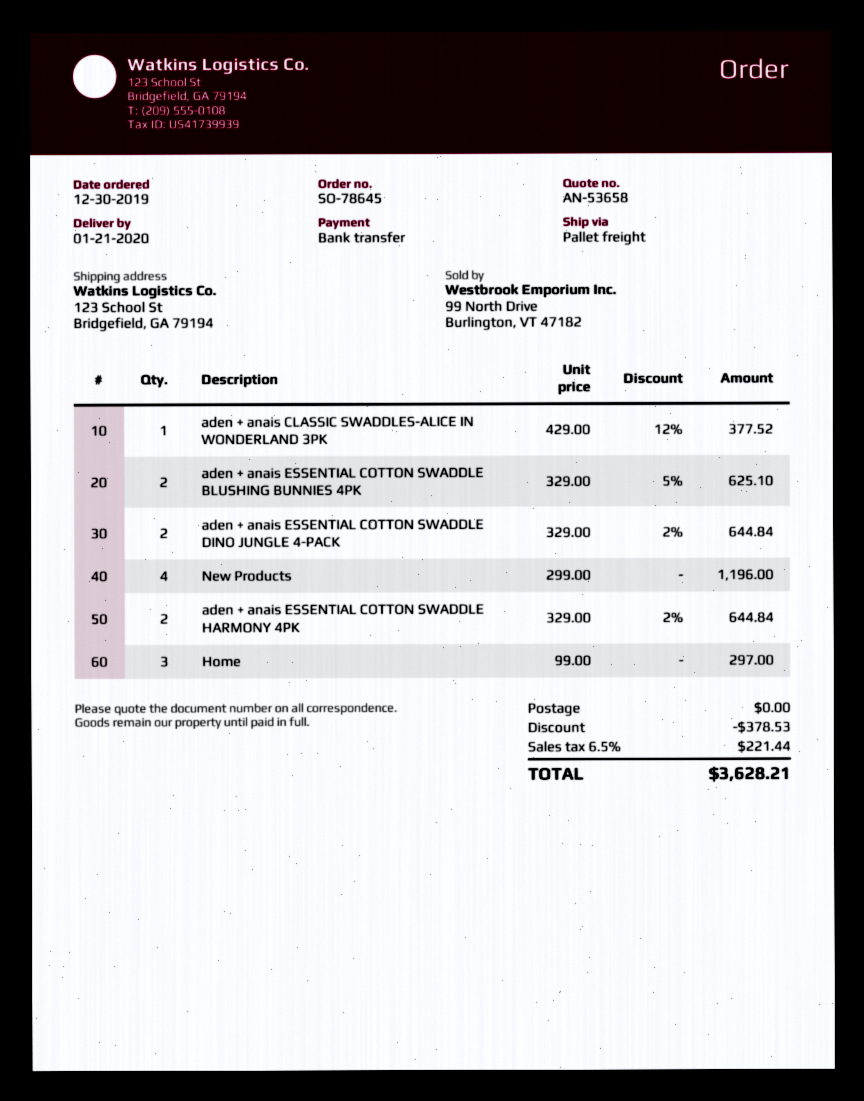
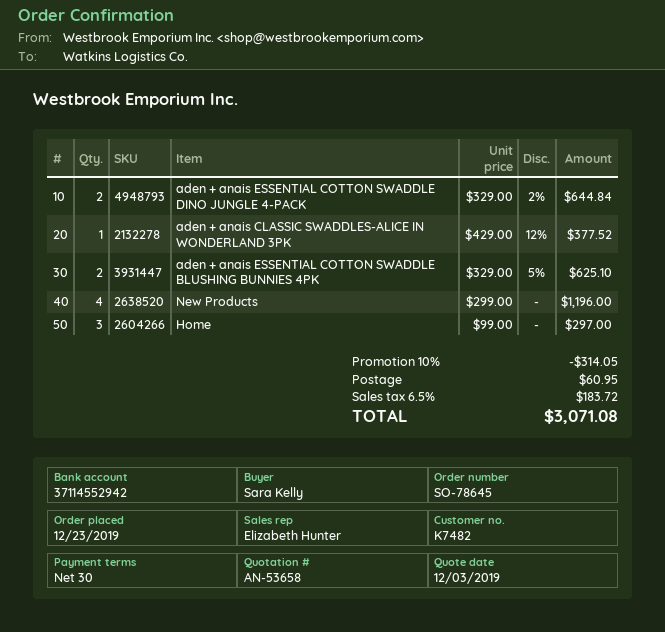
order date: 2019-12-30 -> 2019-12-23
aden + anais ESSENTIAL COTTON SWADDLE HARMONY 4PK: 2 x 329.00 - 2% = 644.84 -> none
discount: 378.53 -> 314.05
shipping: 0.00 -> 60.95
tax: 6.5% = 221.44 -> 6.5% = 183.72
total: 3628.21 -> 3071.08

